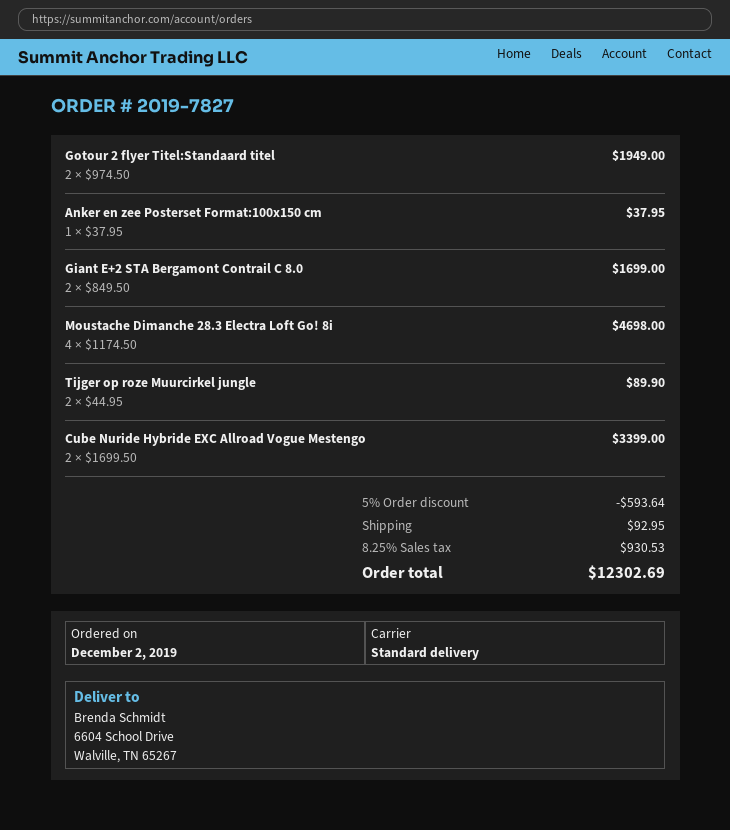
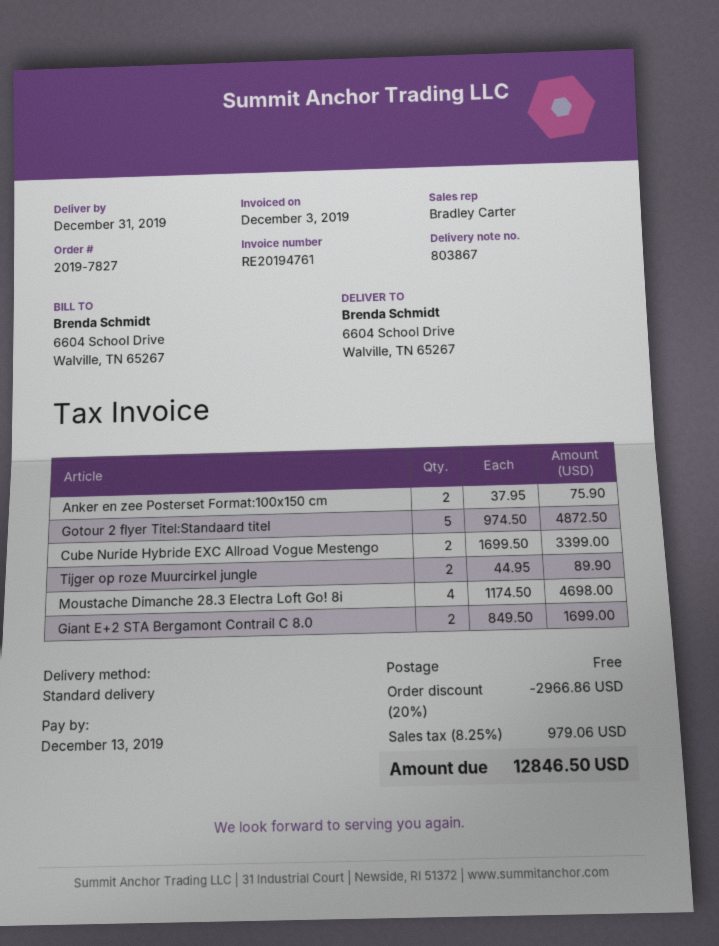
Gotour 2 flyer Titel:Standaard titel: 2 x 974.50 = 1949.00 -> 5 x 974.50 = 4872.50
Anker en zee Posterset Format:100x150 cm: 1 x 37.95 = 37.95 -> 2 x 37.95 = 75.90
discount: 5% = 593.64 -> 20% = 2966.86
shipping: 92.95 -> 0.00
tax: 8.25% = 930.53 -> 8.25% = 979.06
total: 12302.69 -> 12846.50

